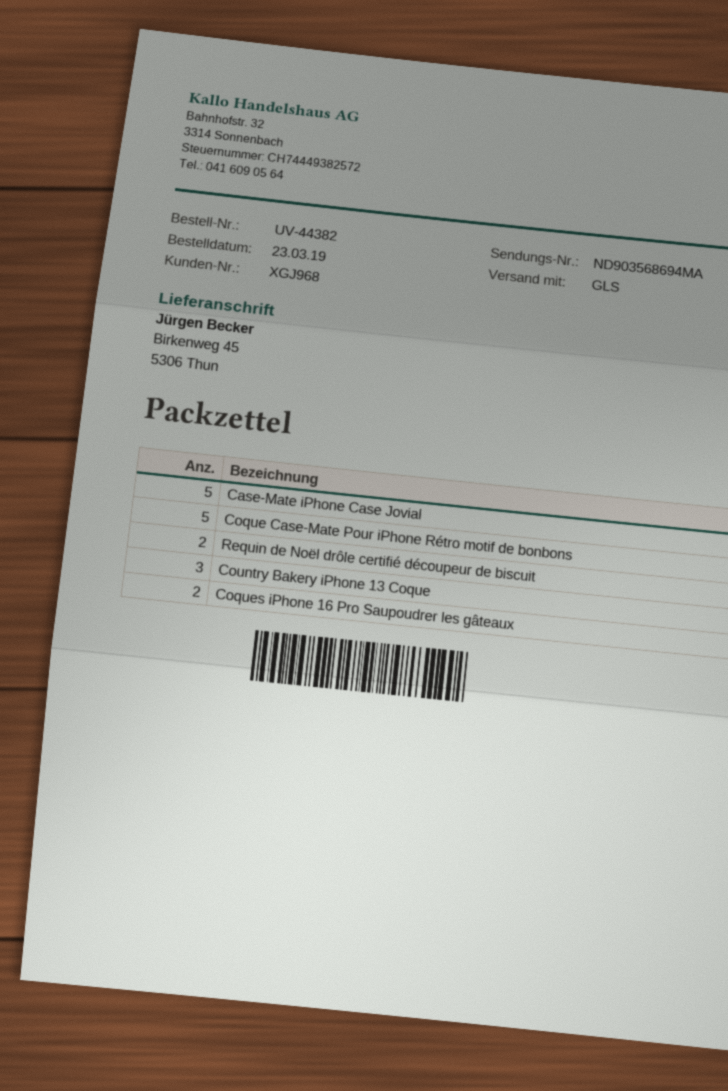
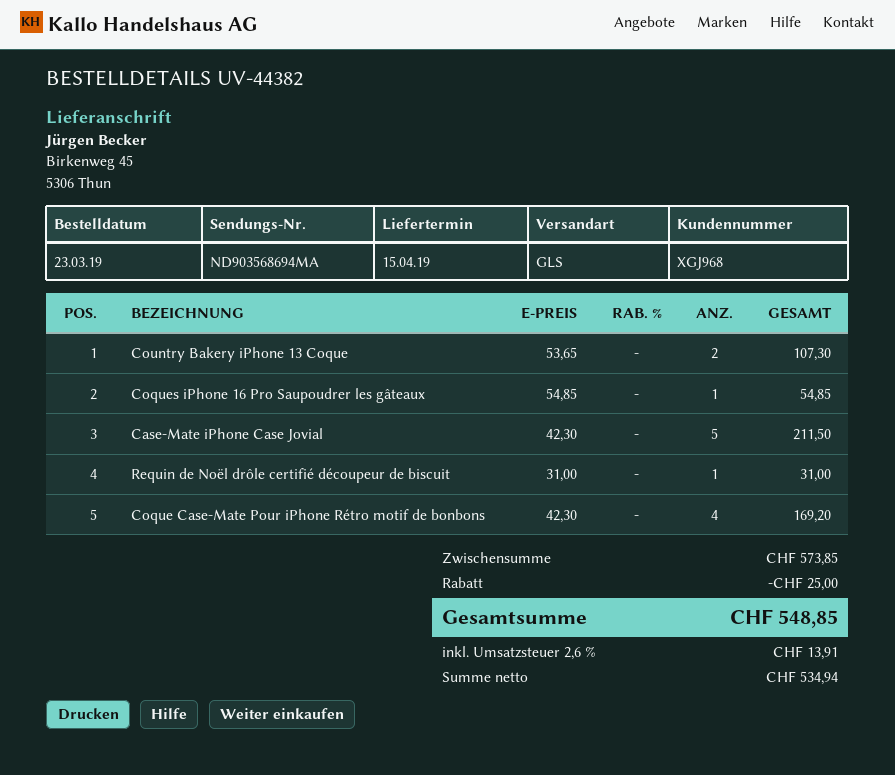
Coque Case-Mate Pour iPhone Rétro motif de bonbons: 5 -> 4
Requin de Noël drôle certifié découpeur de biscuit: 2 -> 1
Country Bakery iPhone 13 Coque: 3 -> 2
Coques iPhone 16 Pro Saupoudrer les gâteaux: 2 -> 1

